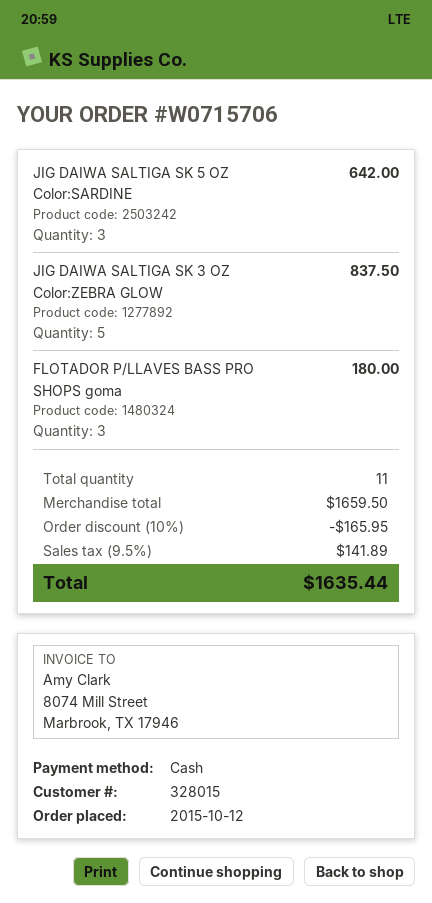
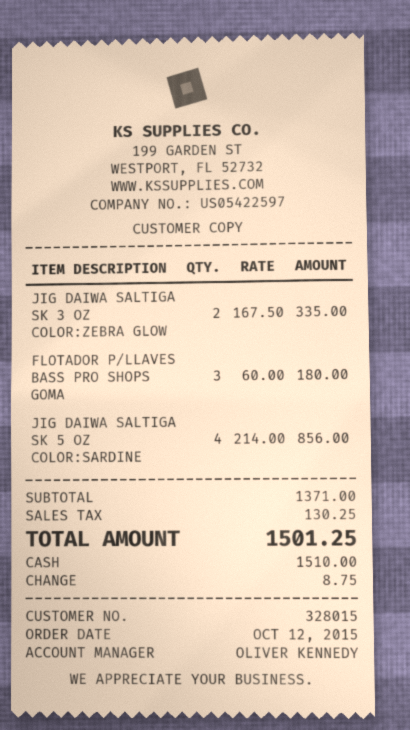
JIG DAIWA SALTIGA SK 5 OZ Color:SARDINE: 3 for 642.00 -> 4 for 856.00
JIG DAIWA SALTIGA SK 3 OZ Color:ZEBRA GLOW: 5 for 837.50 -> 2 for 335.00
subtotal: 1659.50 -> 1371.00
discount: 10% = 165.95 -> none
tax: 141.89 -> 130.25
total: 1635.44 -> 1501.25

